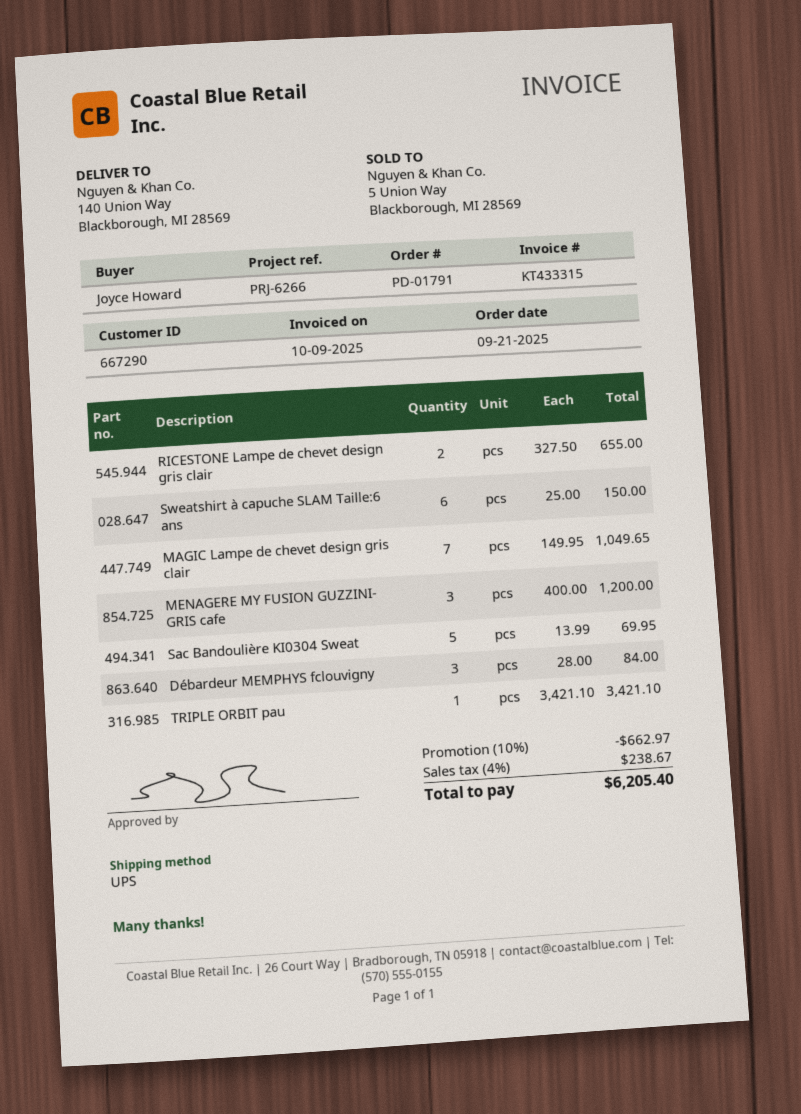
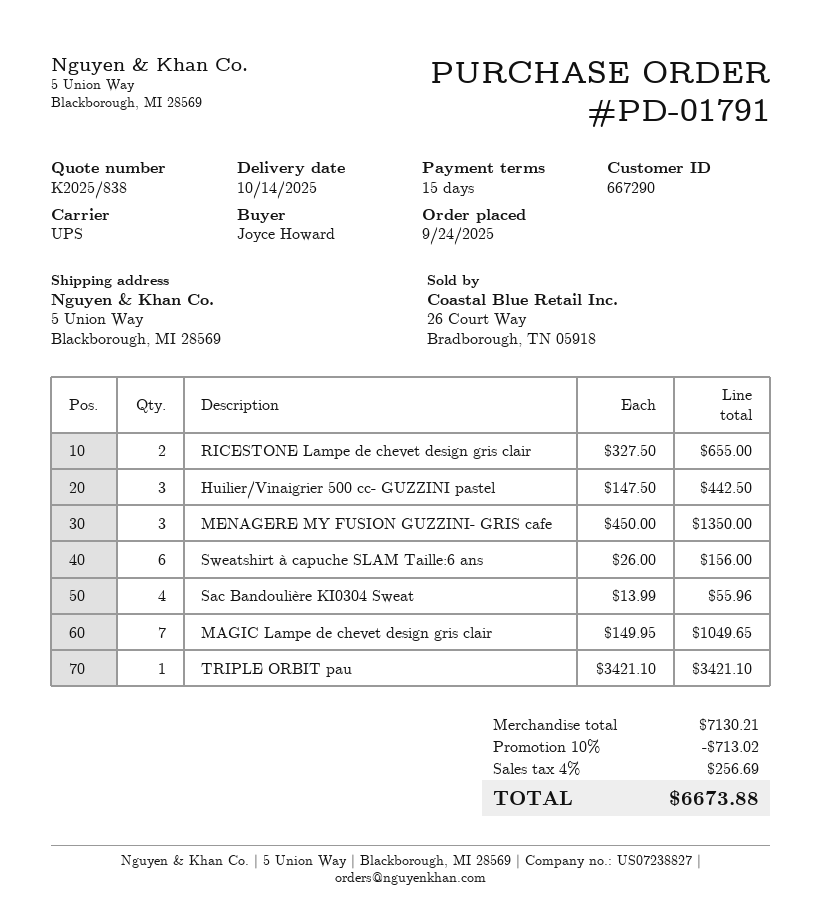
order date: 2025-09-21 -> 2025-09-24
ship to: 140 Union Way, Blackborough, MI 28569 -> 5 Union Way, Blackborough, MI 28569
Sweatshirt à capuche SLAM Taille:6 ans: 6 x 25.00 = 150.00 -> 6 x 26.00 = 156.00
MENAGERE MY FUSION GUZZINI- GRIS cafe: 3 x 400.00 = 1200.00 -> 3 x 450.00 = 1350.00
Sac Bandoulière KI0304 Sweat: 5 x 13.99 = 69.95 -> 4 x 13.99 = 55.96
Débardeur MEMPHYS fclouvigny: 3 x 28.00 = 84.00 -> none
Huilier/Vinaigrier 500 cc- GUZZINI pastel: none -> 3 x 147.50 = 442.50
discount: 10% = 662.97 -> 10% = 713.02
tax: 4% = 238.67 -> 4% = 256.69
total: 6205.40 -> 6673.88

